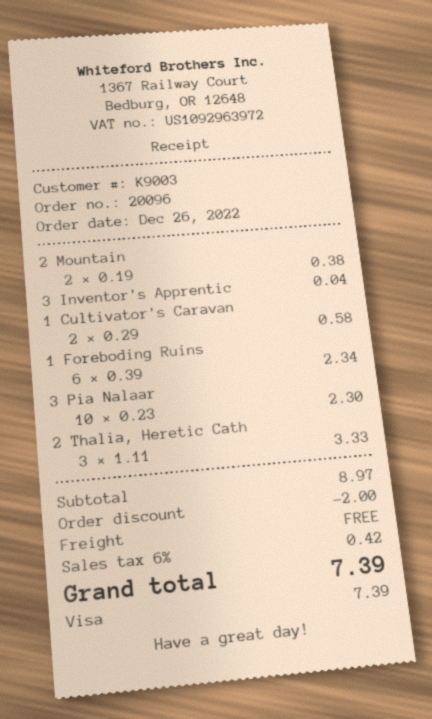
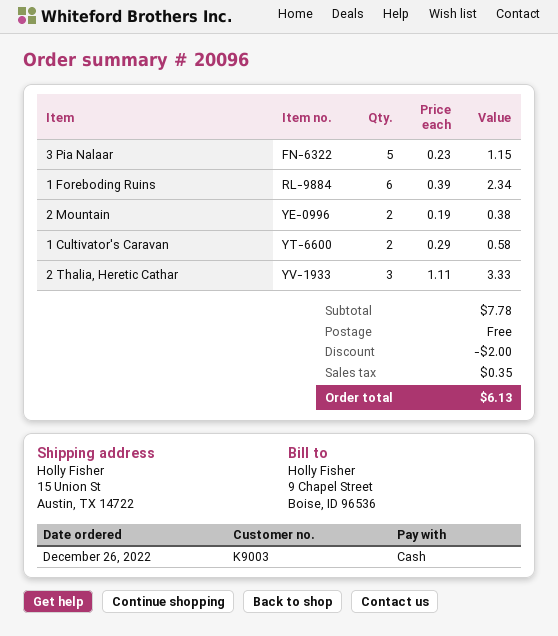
payment method: Visa -> cash
3 Inventor's Apprentic: 1 x 0.04 = 0.04 -> none
3 Pia Nalaar: 10 x 0.23 = 2.30 -> 5 x 0.23 = 1.15
subtotal: 8.97 -> 7.78
tax: 0.42 -> 0.35
total: 7.39 -> 6.13

